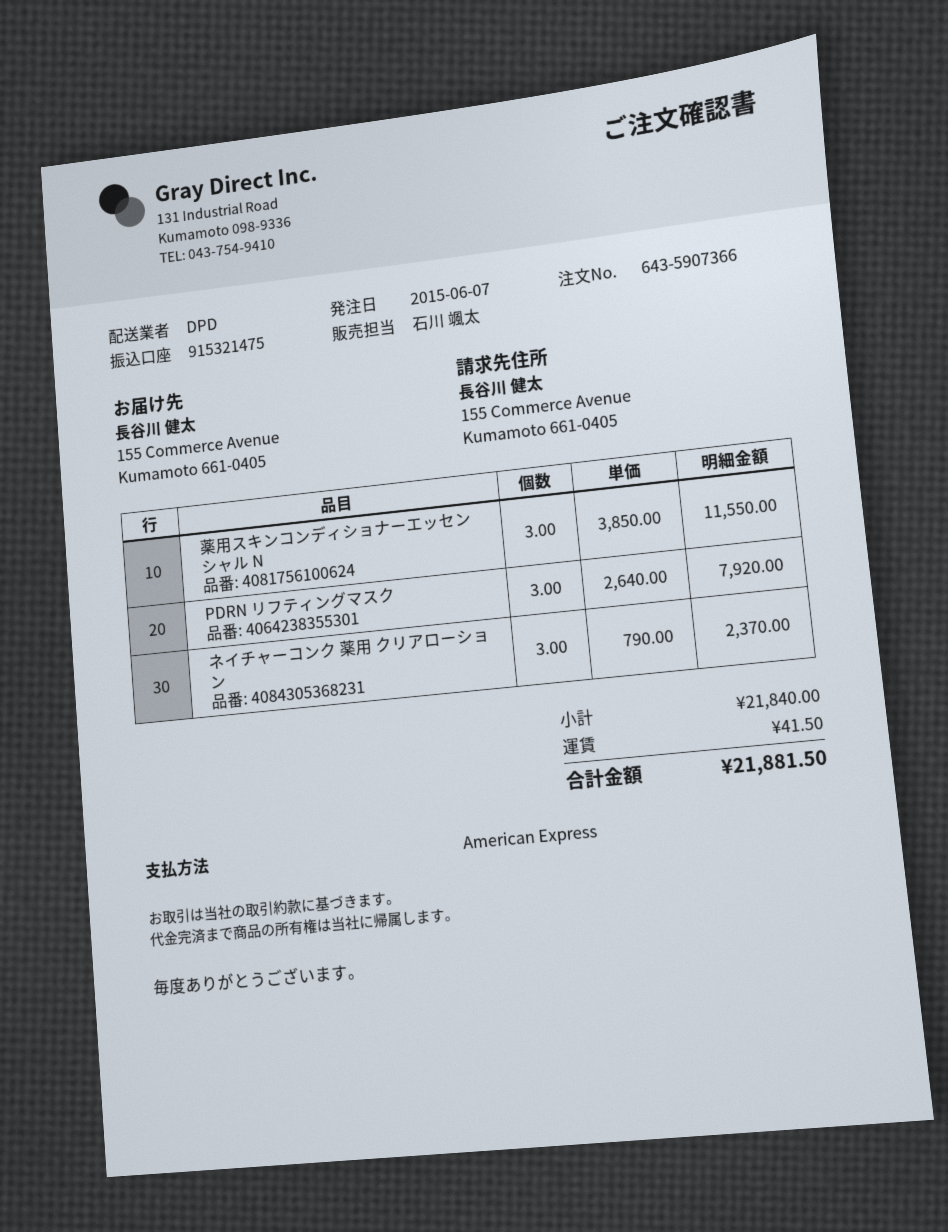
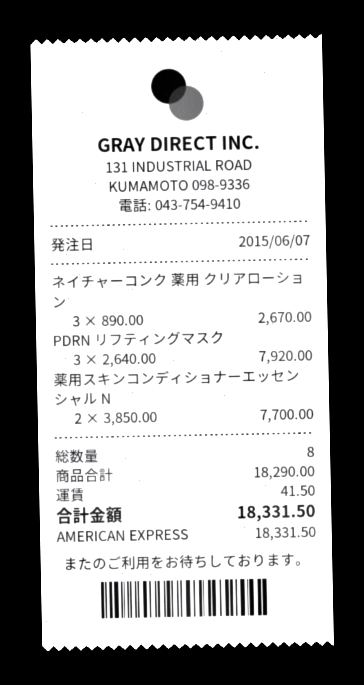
薬用スキンコンディショナーエッセンシャル N: 3 x 3850.00 = 11550.00 -> 2 x 3850.00 = 7700.00
ネイチャーコンク 薬用 クリアローション: 3 x 790.00 = 2370.00 -> 3 x 890.00 = 2670.00
subtotal: 21840.00 -> 18290.00
total: 21881.50 -> 18331.50

